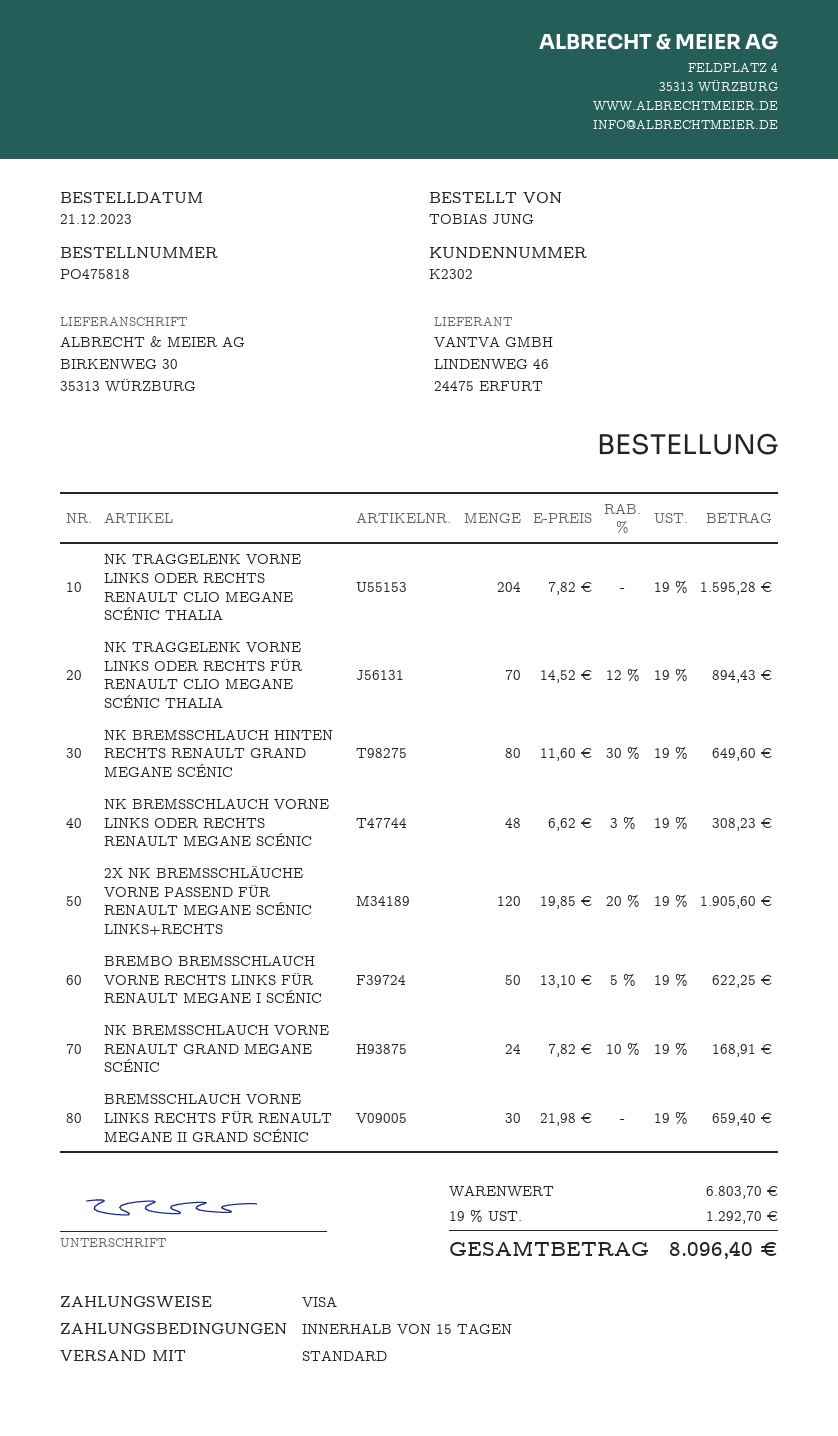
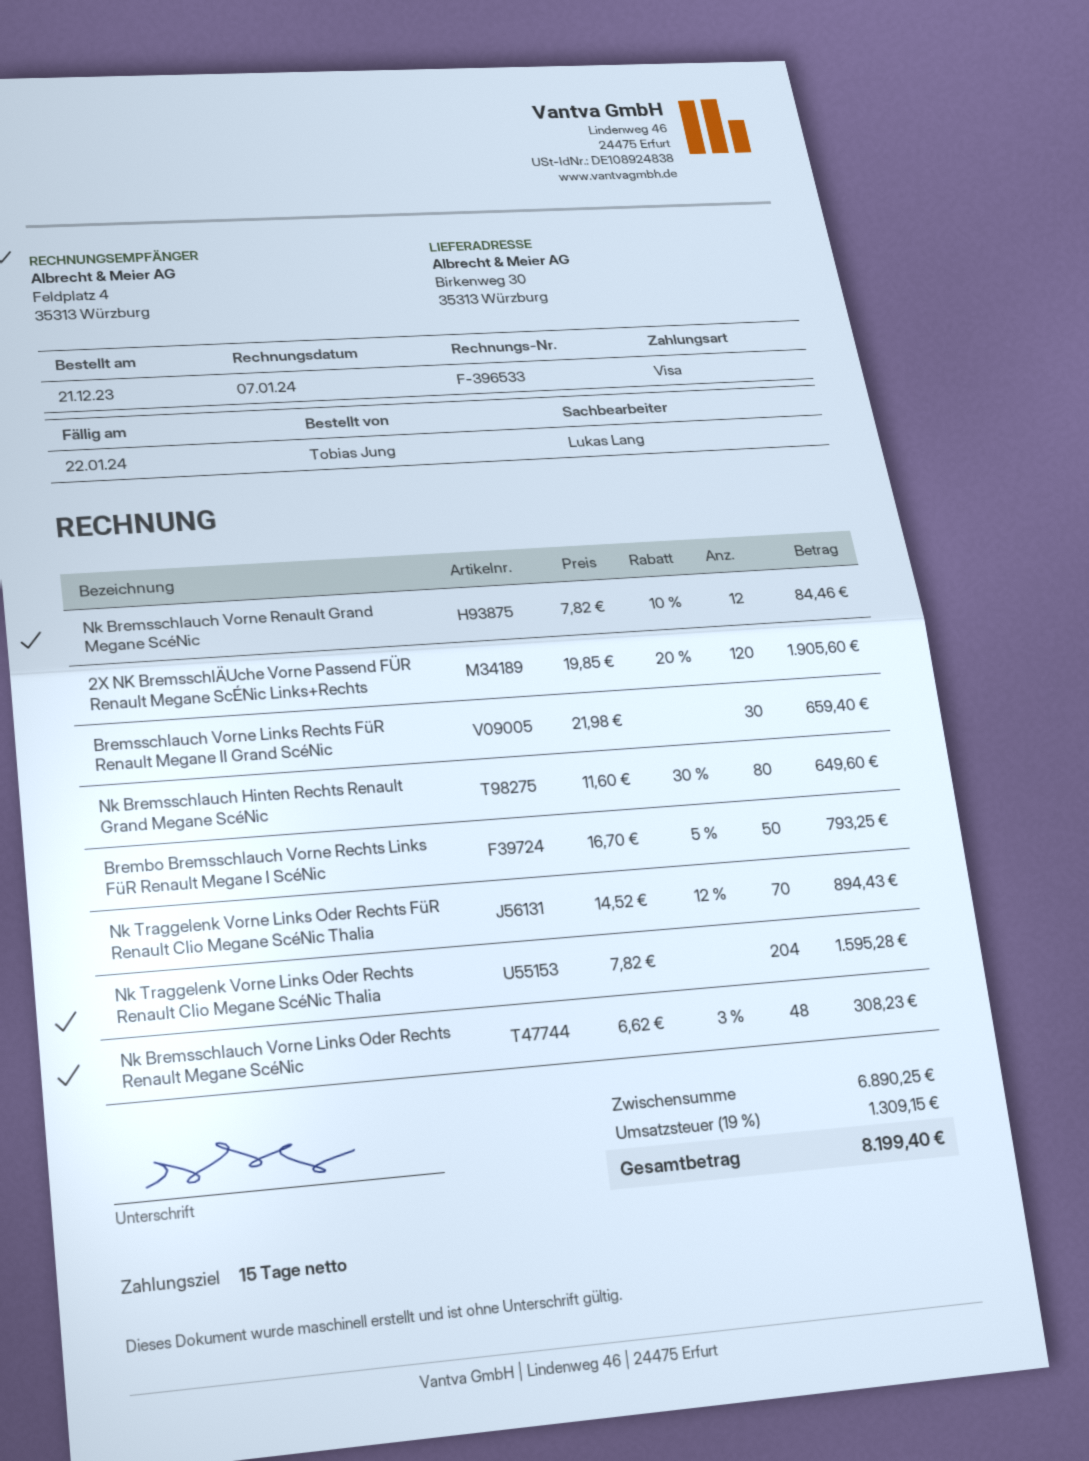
BREMBO BREMSSCHLAUCH VORNE RECHTS LINKS FÜR RENAULT MEGANE I SCÉNIC: 50 x 13.10 - 5% = 622.25 -> 50 x 16.70 - 5% = 793.25
NK BREMSSCHLAUCH VORNE RENAULT GRAND MEGANE SCÉNIC: 24 x 7.82 - 10% = 168.91 -> 12 x 7.82 - 10% = 84.46
subtotal: 6803.70 -> 6890.25
tax: 19% = 1292.70 -> 19% = 1309.15
total: 8096.40 -> 8199.40

